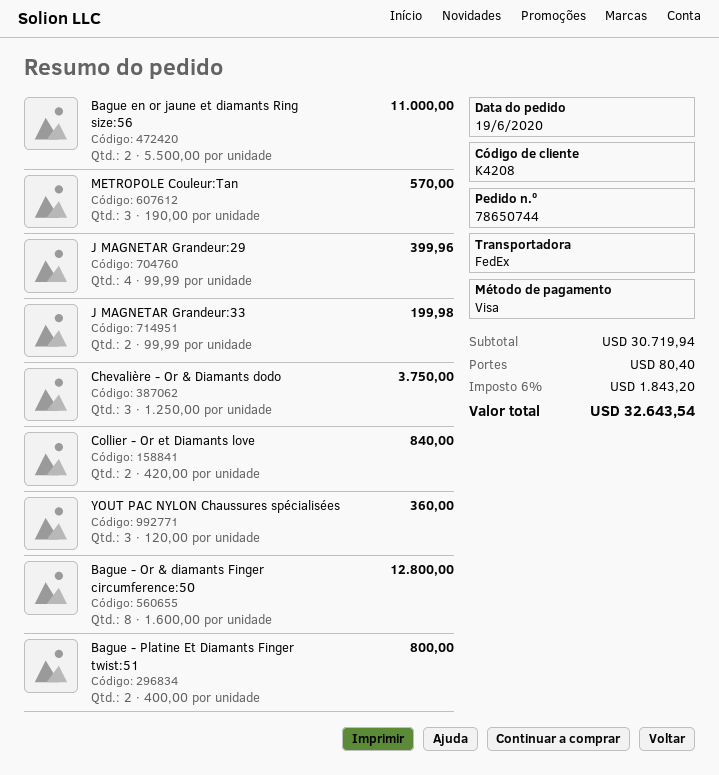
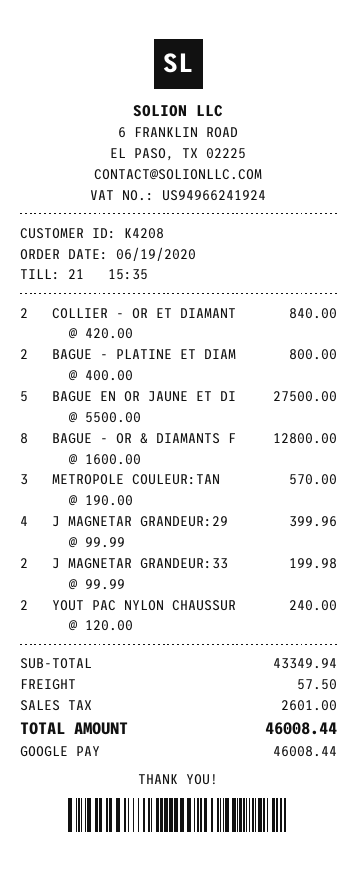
payment method: Visa -> Google Pay
Bague en or jaune et diamants Ring size:56: 2 x 5500.00 = 11000.00 -> 5 x 5500.00 = 27500.00
Chevalière - Or & Diamants dodo: 3 x 1250.00 = 3750.00 -> none
YOUT PAC NYLON Chaussures spécialisées: 3 x 120.00 = 360.00 -> 2 x 120.00 = 240.00
subtotal: 30719.94 -> 43349.94
shipping: 80.40 -> 57.50
tax: 1843.20 -> 2601.00
total: 32643.54 -> 46008.44

